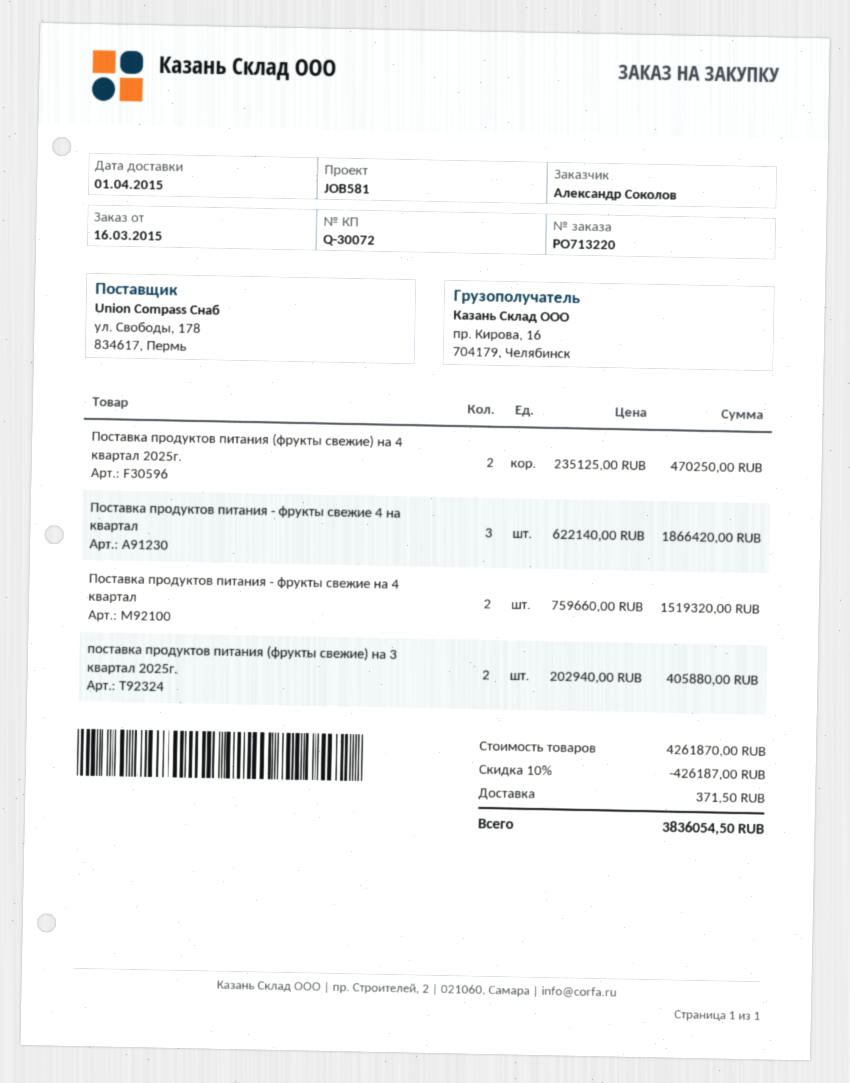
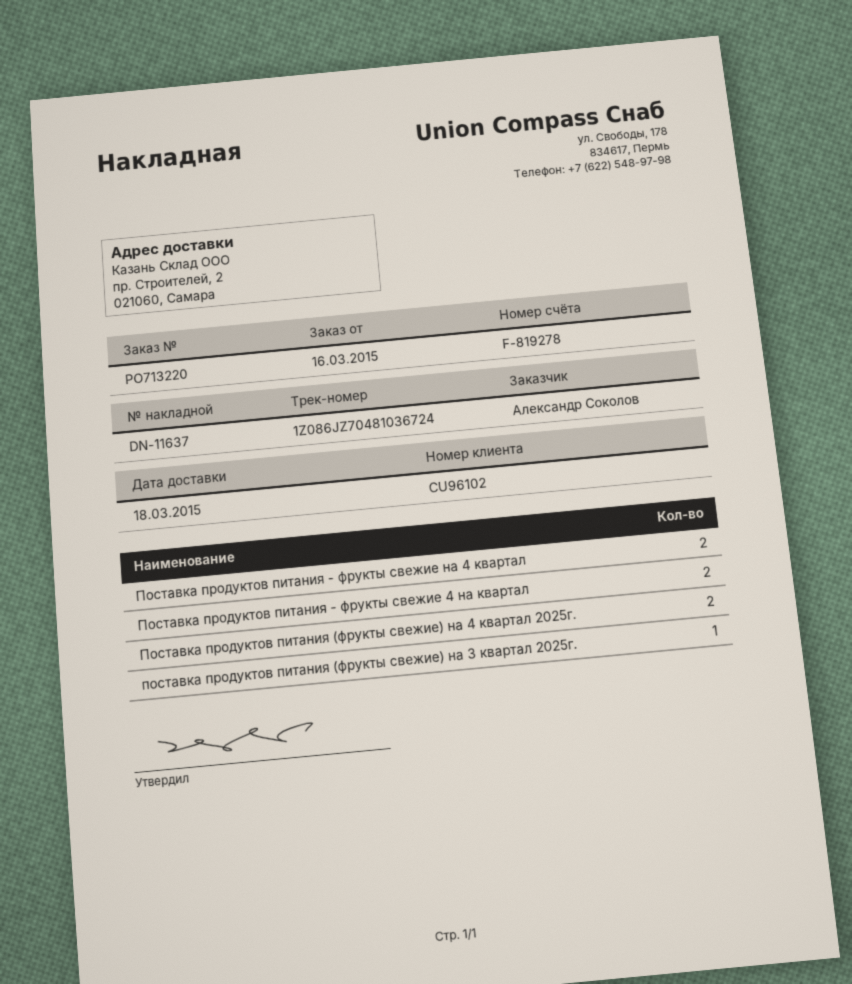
delivery date: 2015-04-01 -> 2015-03-18
ship to: пр. Кирова, 16, 704179, Челябинск -> пр. Строителей, 2, 021060, Самара
Поставка продуктов питания - фрукты свежие 4 на квартал: 3 -> 2
поставка продуктов питания (фрукты свежие) на 3 квартал 2025г.: 2 -> 1

